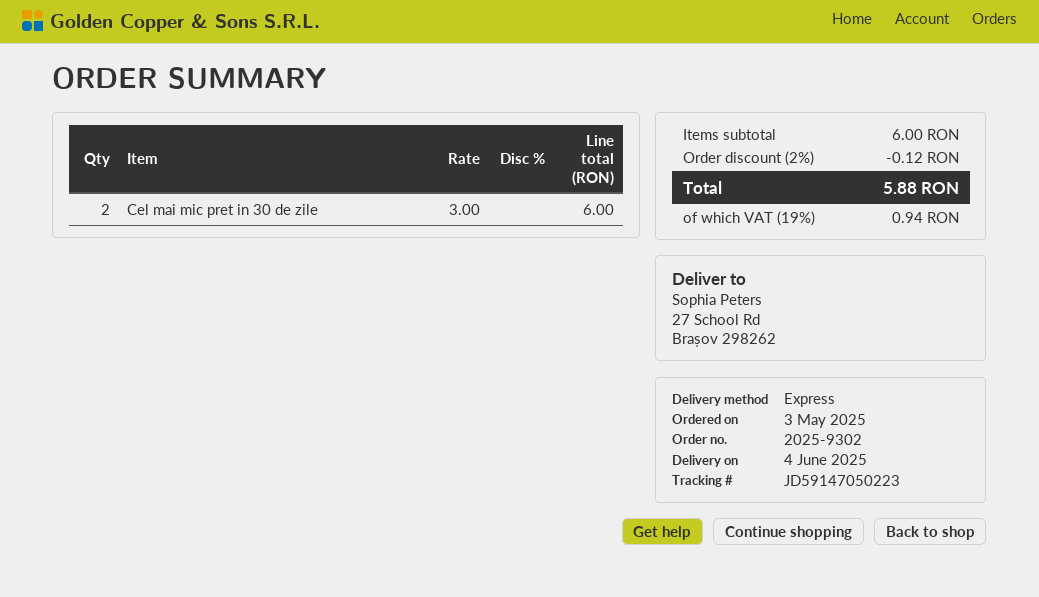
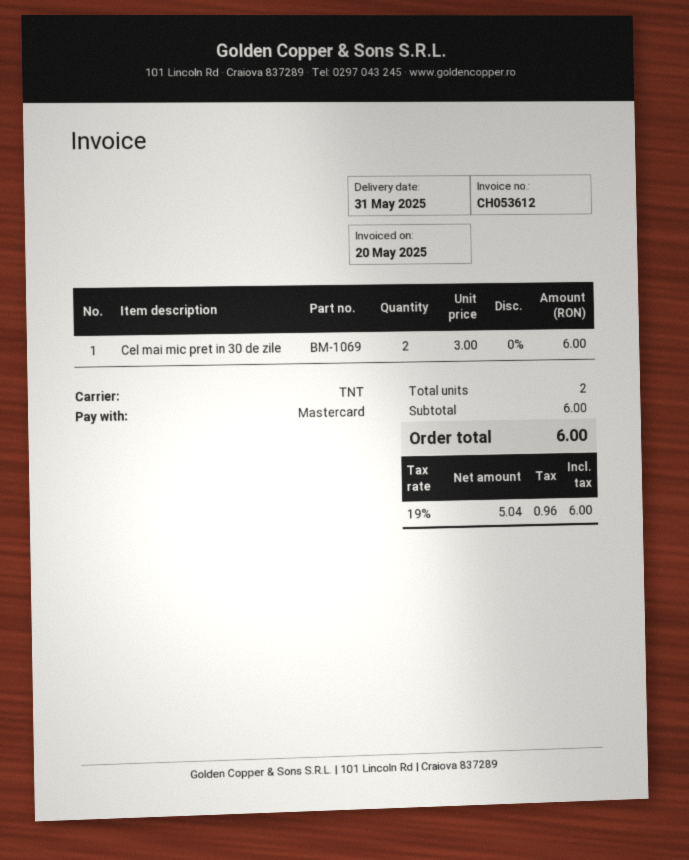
delivery date: 2025-06-04 -> 2025-05-31
shipping method: express -> TNT
discount: 2% = 0.12 -> none
tax: 19% = 0.94 -> 19% = 0.96
total: 5.88 -> 6.00

